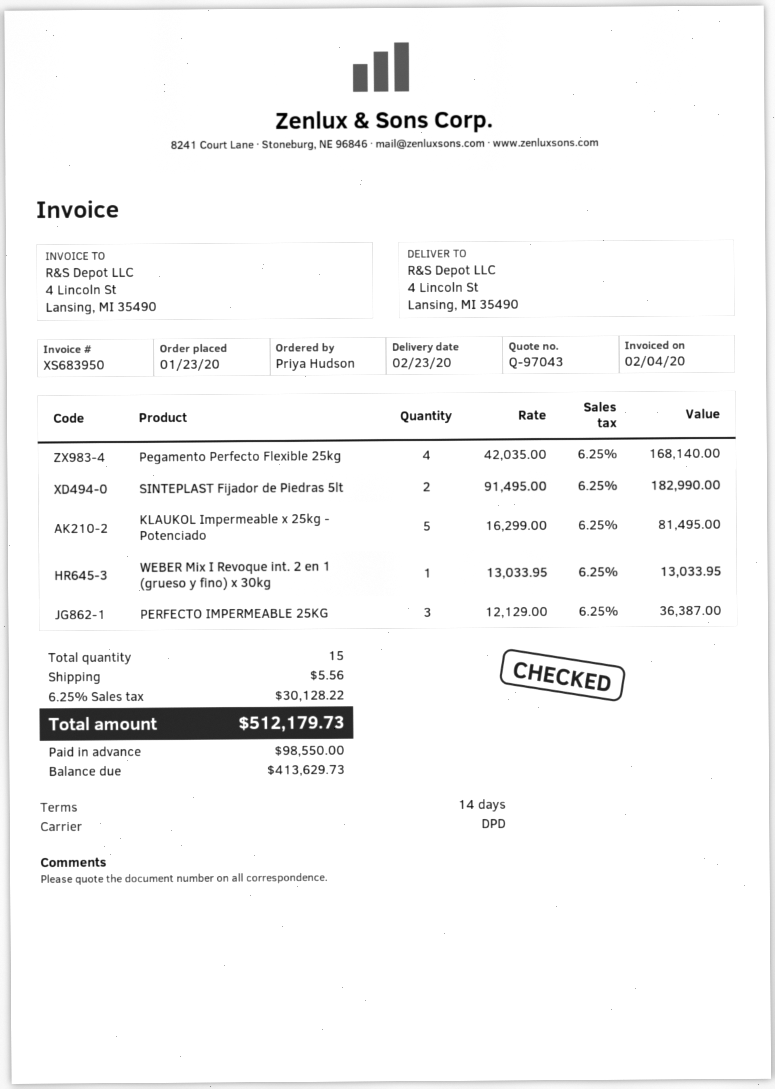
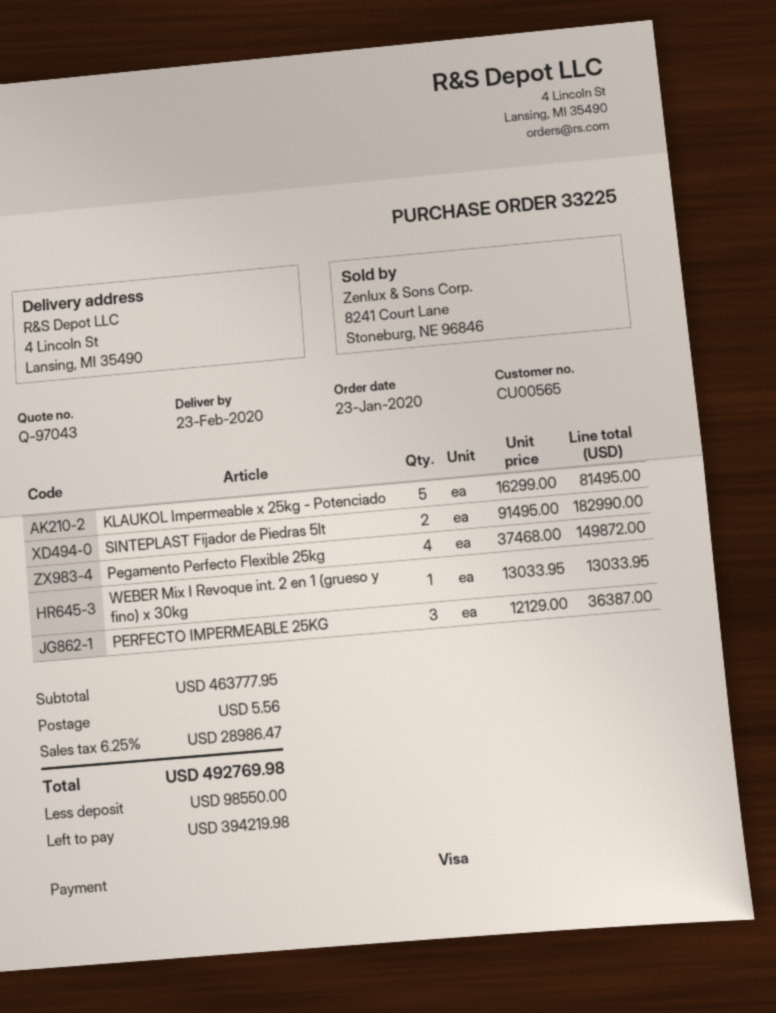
Pegamento Perfecto Flexible 25kg: 4 x 42035.00 = 168140.00 -> 4 x 37468.00 = 149872.00
tax: 6.25% = 30128.22 -> 6.25% = 28986.47
total: 512179.73 -> 492769.98
balance: 413629.73 -> 394219.98

